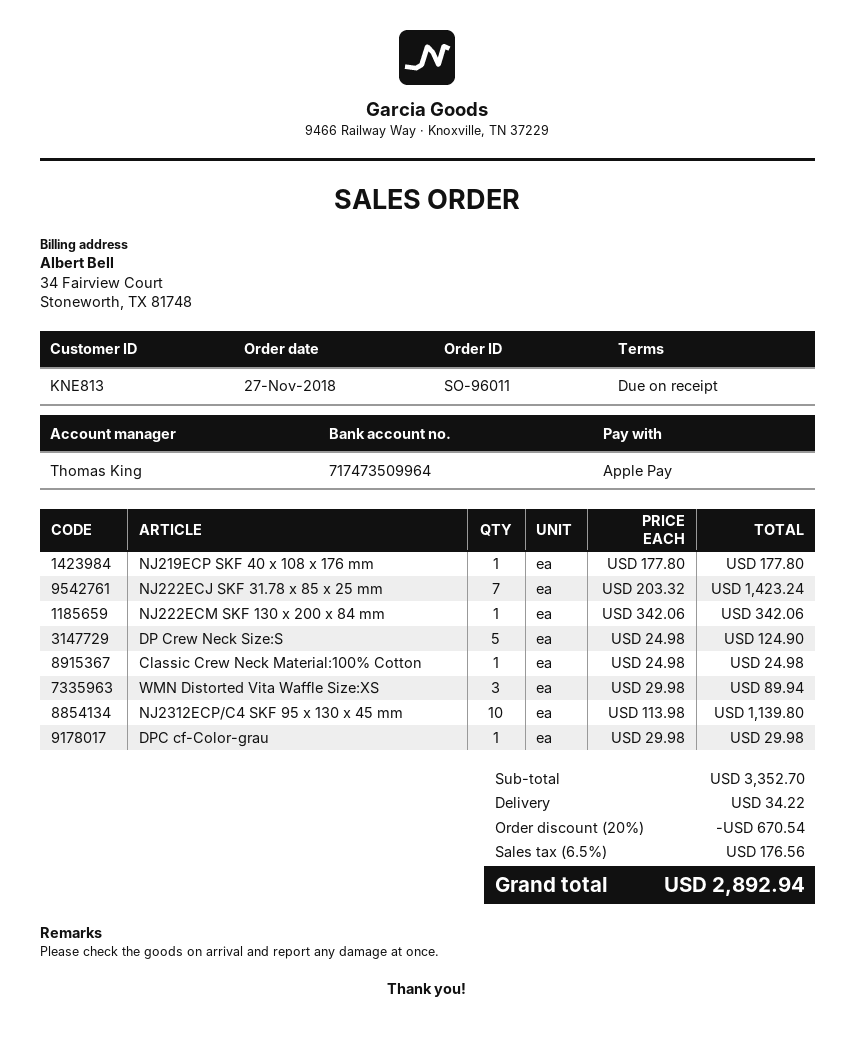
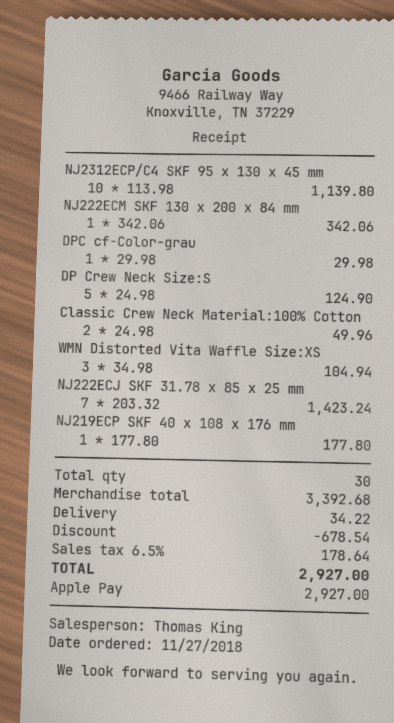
Classic Crew Neck Material:100% Cotton: 1 x 24.98 = 24.98 -> 2 x 24.98 = 49.96
WMN Distorted Vita Waffle Size:XS: 3 x 29.98 = 89.94 -> 3 x 34.98 = 104.94
subtotal: 3352.70 -> 3392.68
discount: 670.54 -> 678.54
tax: 6.5% = 176.56 -> 6.5% = 178.64
total: 2892.94 -> 2927.00

